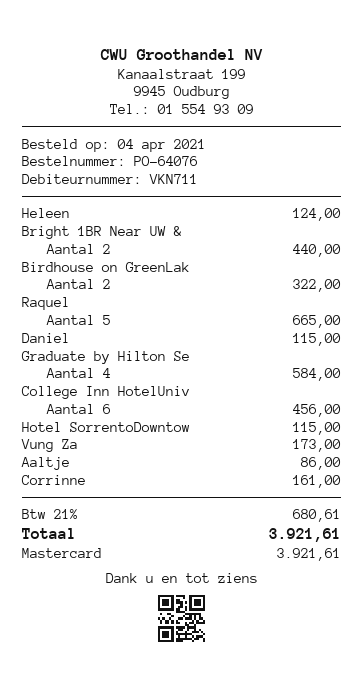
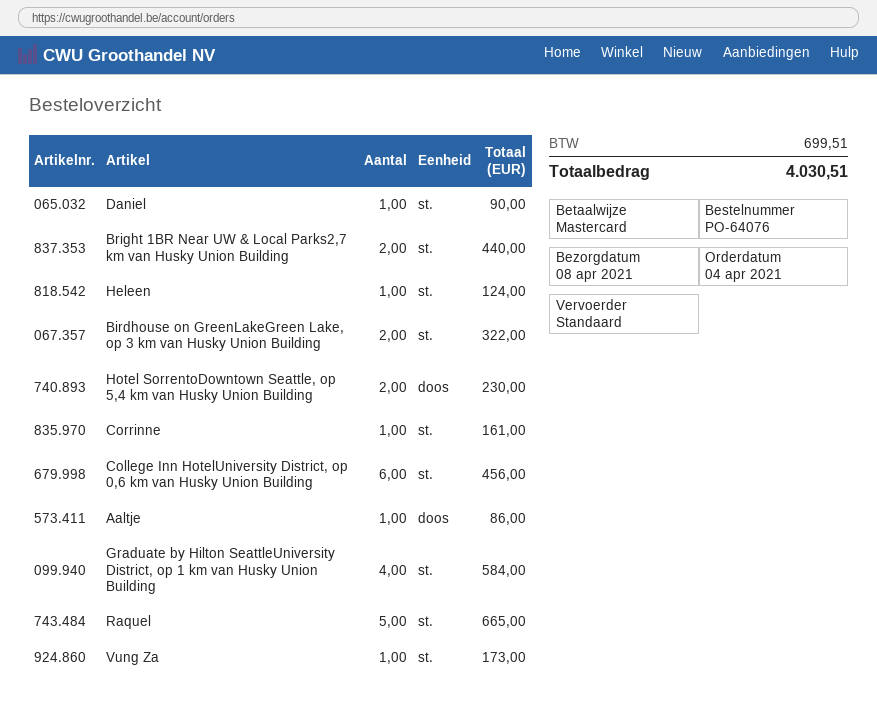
Daniel: 1 for 115.00 -> 1 for 90.00
Hotel SorrentoDowntow: 1 for 115.00 -> 2 for 230.00
tax: 680.61 -> 699.51
total: 3921.61 -> 4030.51

